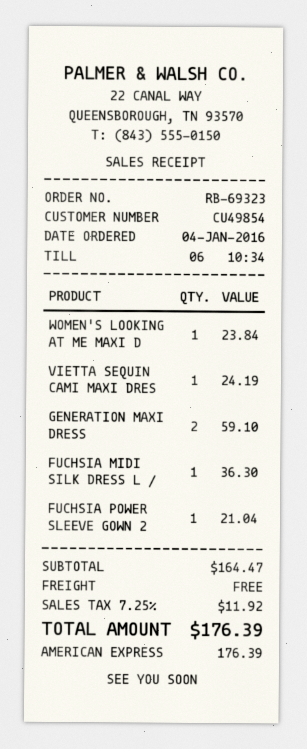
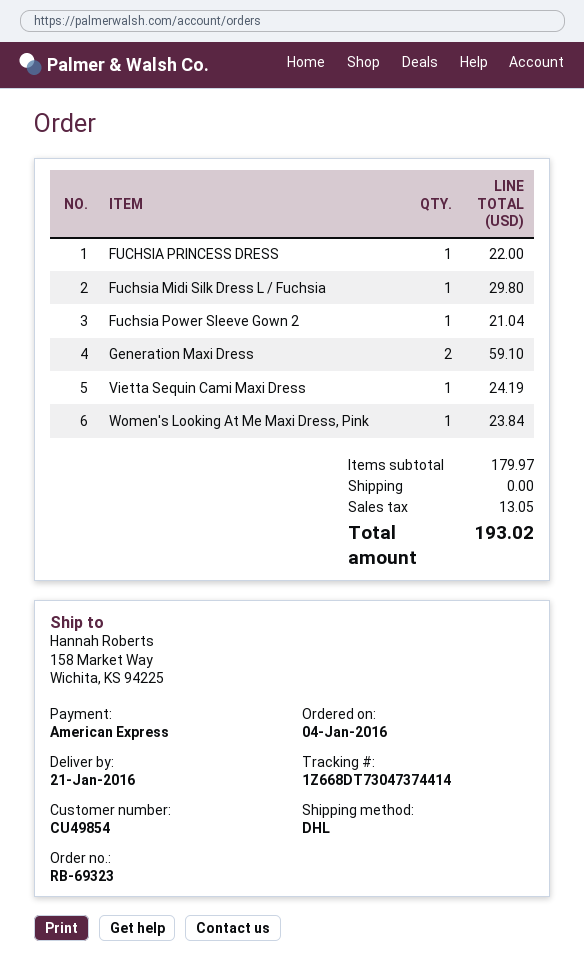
FUCHSIA MIDI SILK DRESS L /: 1 for 36.30 -> 1 for 29.80
FUCHSIA PRINCESS DRESS: none -> 1 for 22.00
subtotal: 164.47 -> 179.97
tax: 11.92 -> 13.05
total: 176.39 -> 193.02

